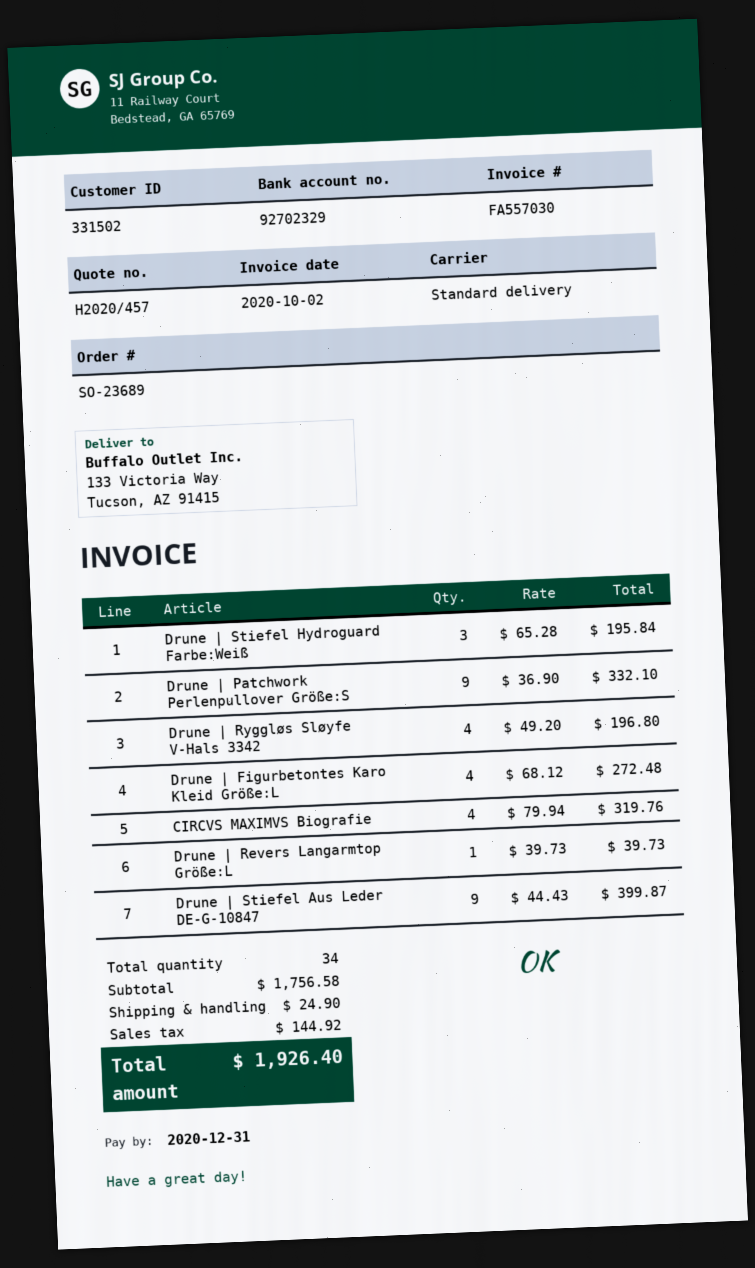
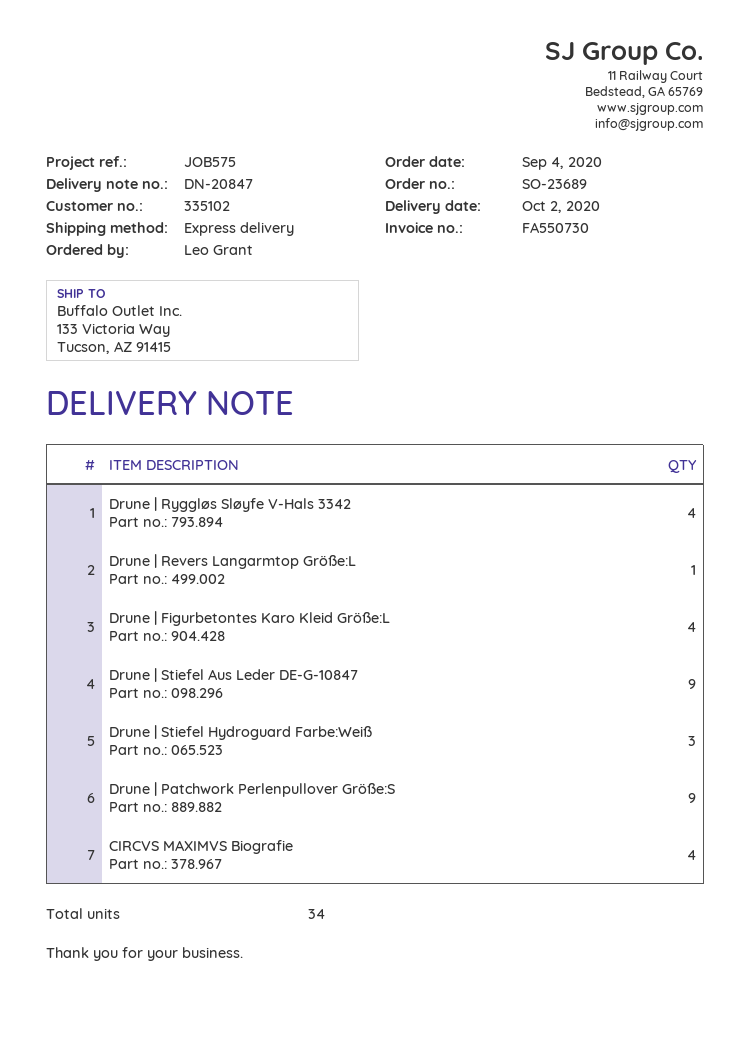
invoice number: FA557030 -> FA550730
customer number: 331502 -> 335102
shipping method: standard -> express

